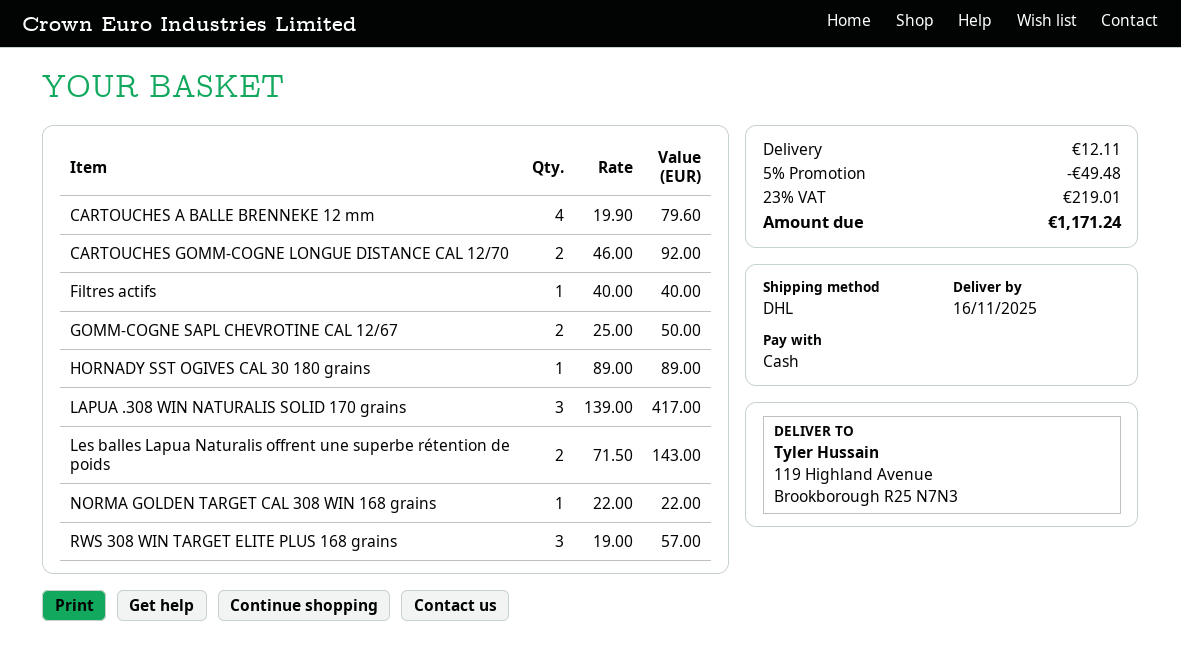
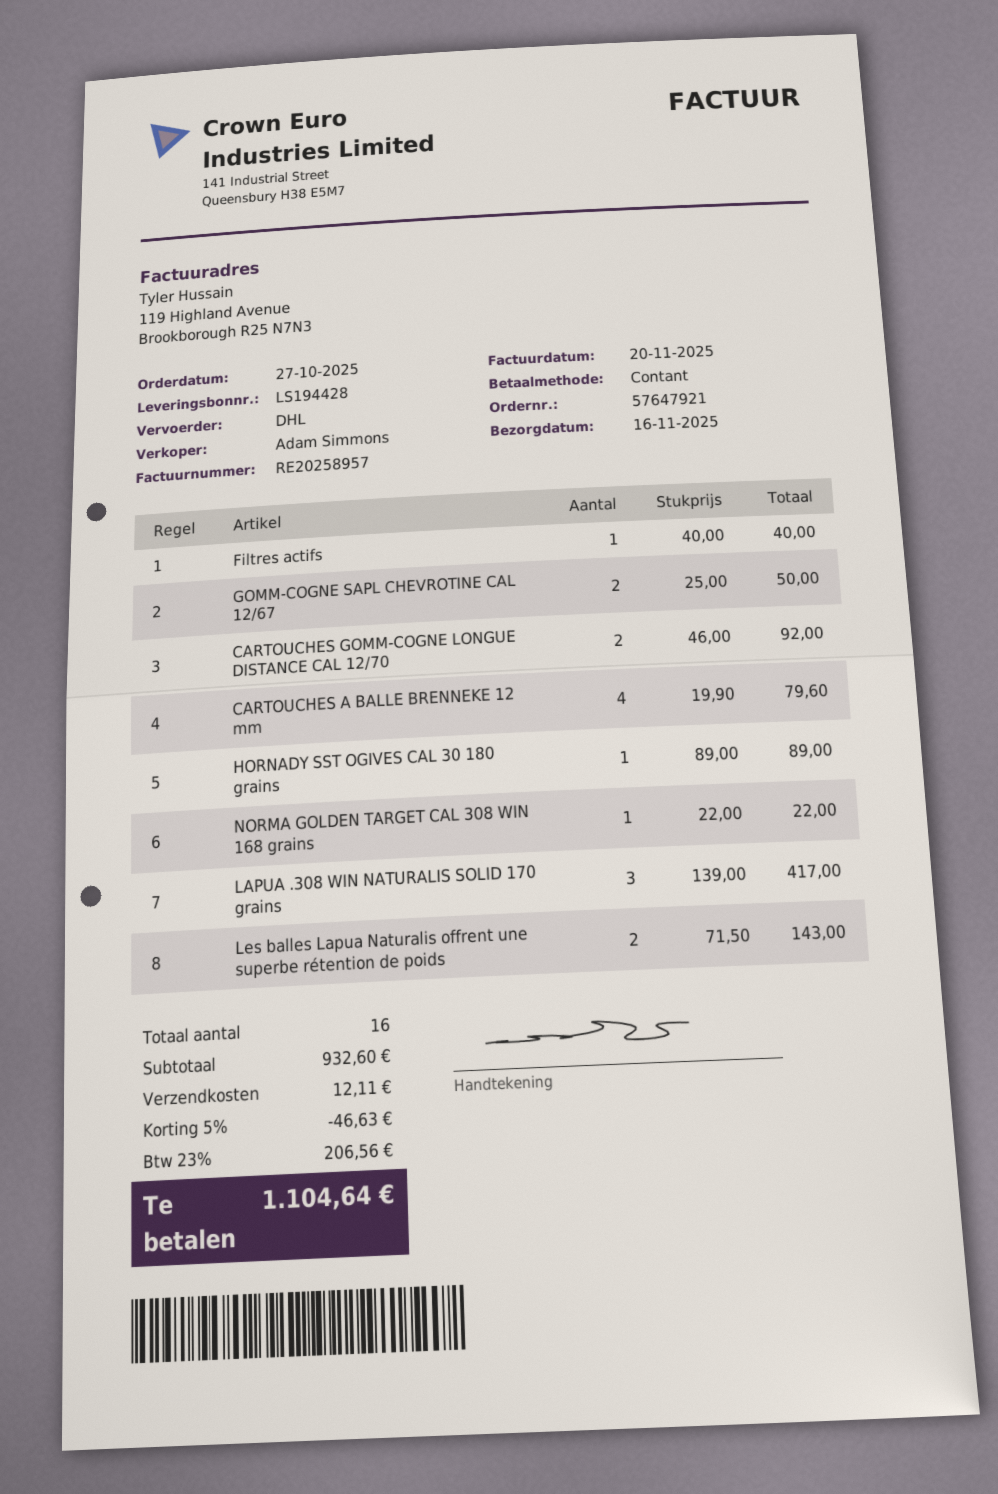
RWS 308 WIN TARGET ELITE PLUS 168 grains: 3 x 19.00 = 57.00 -> none
discount: 5% = 49.48 -> 5% = 46.63
tax: 23% = 219.01 -> 23% = 206.56
total: 1171.24 -> 1104.64

